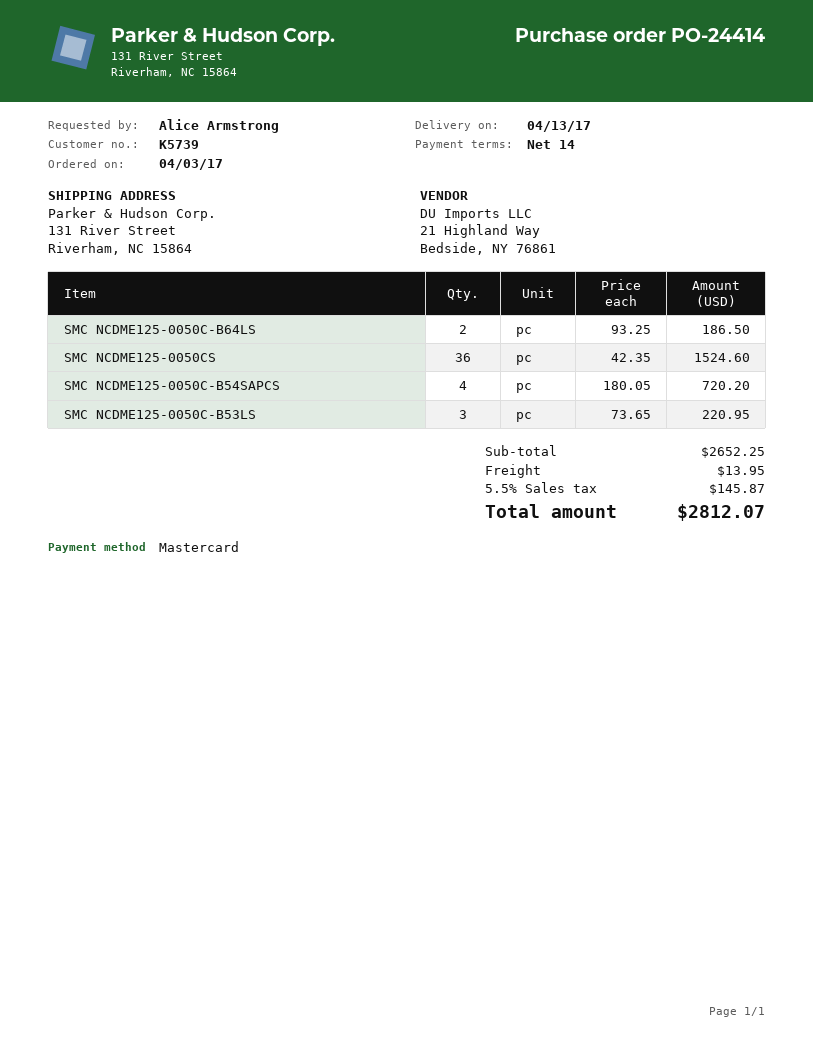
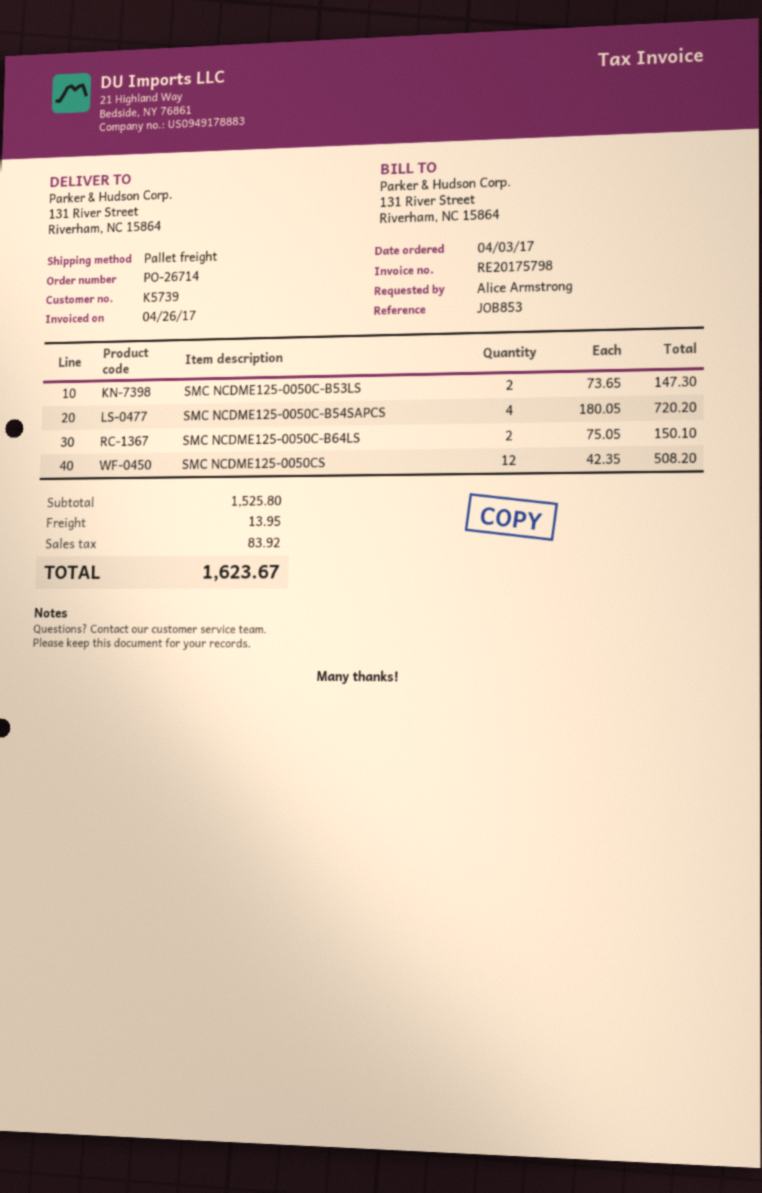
order number: PO-24414 -> PO-26714
SMC NCDME125-0050C-B64LS: 2 x 93.25 = 186.50 -> 2 x 75.05 = 150.10
SMC NCDME125-0050CS: 36 x 42.35 = 1524.60 -> 12 x 42.35 = 508.20
SMC NCDME125-0050C-B53LS: 3 x 73.65 = 220.95 -> 2 x 73.65 = 147.30
subtotal: 2652.25 -> 1525.80
tax: 145.87 -> 83.92
total: 2812.07 -> 1623.67

